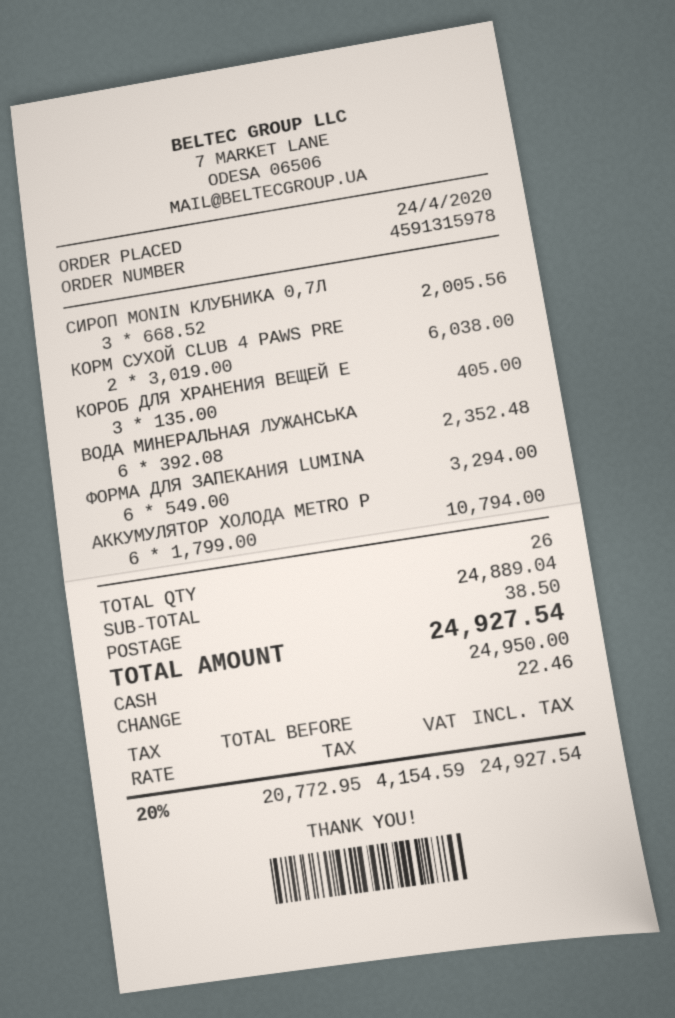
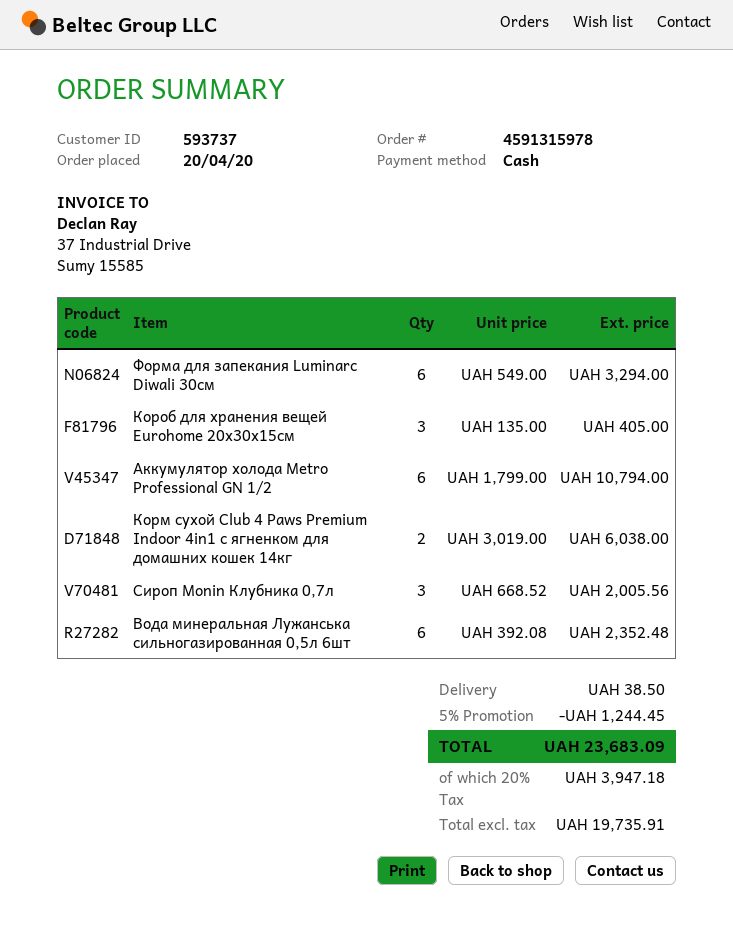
order date: 2020-04-24 -> 2020-04-20
discount: none -> 5% = 1244.45
net: 20772.95 -> 19735.91
tax: 20% = 4154.59 -> 20% = 3947.18
total: 24927.54 -> 23683.09

